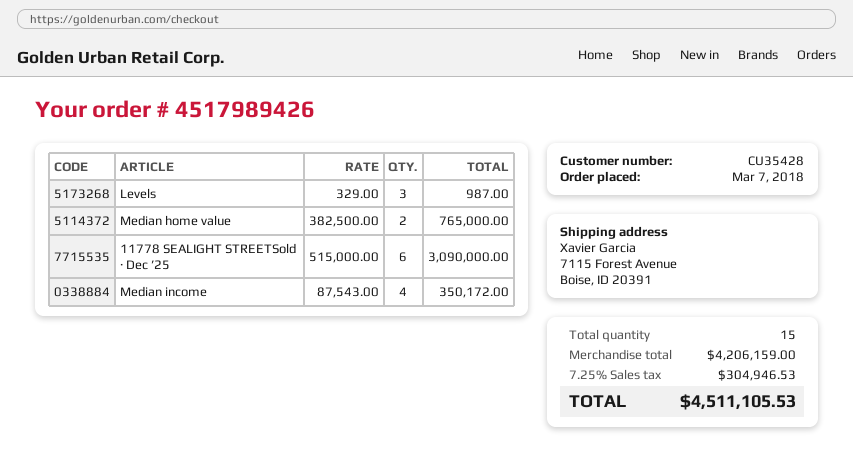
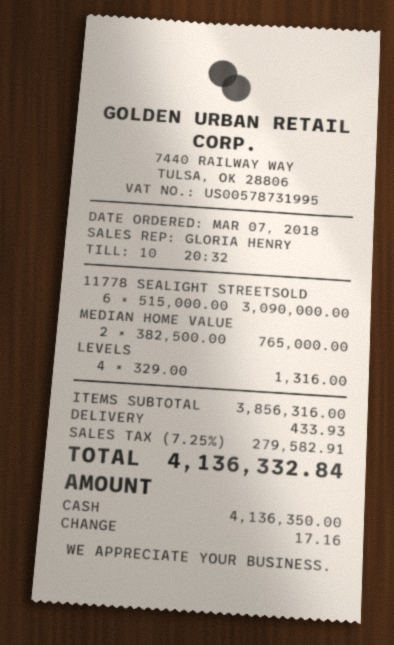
Levels: 3 x 329.00 = 987.00 -> 4 x 329.00 = 1316.00
Median income: 4 x 87543.00 = 350172.00 -> none
subtotal: 4206159.00 -> 3856316.00
shipping: none -> 433.93
tax: 7.25% = 304946.53 -> 7.25% = 279582.91
total: 4511105.53 -> 4136332.84

